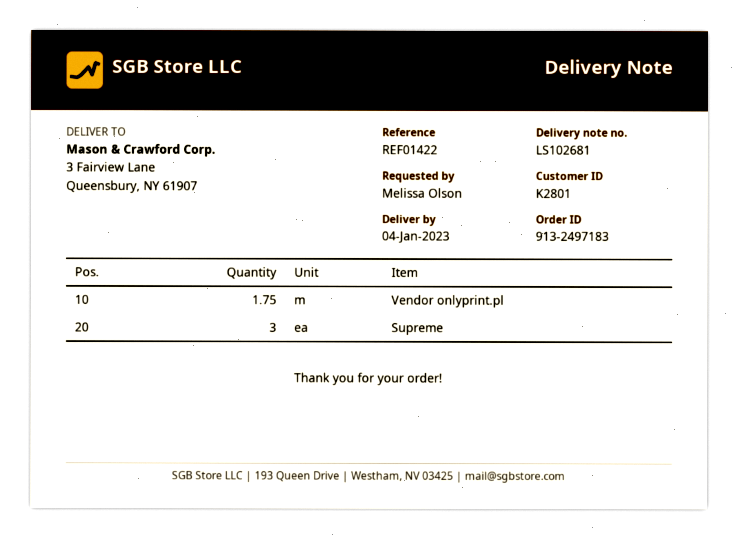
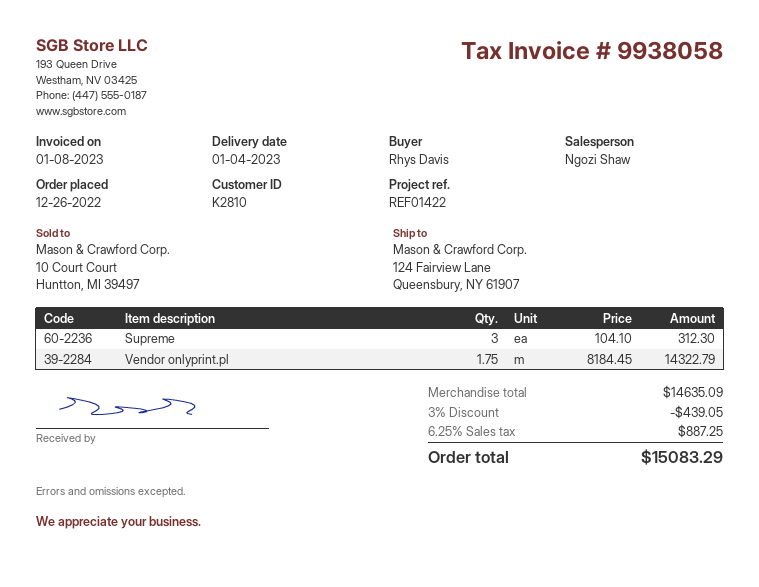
customer number: K2801 -> K2810
ordered by: Melissa Olson -> Rhys Davis
ship to: 3 Fairview Lane, Queensbury, NY 61907 -> 124 Fairview Lane, Queensbury, NY 61907

